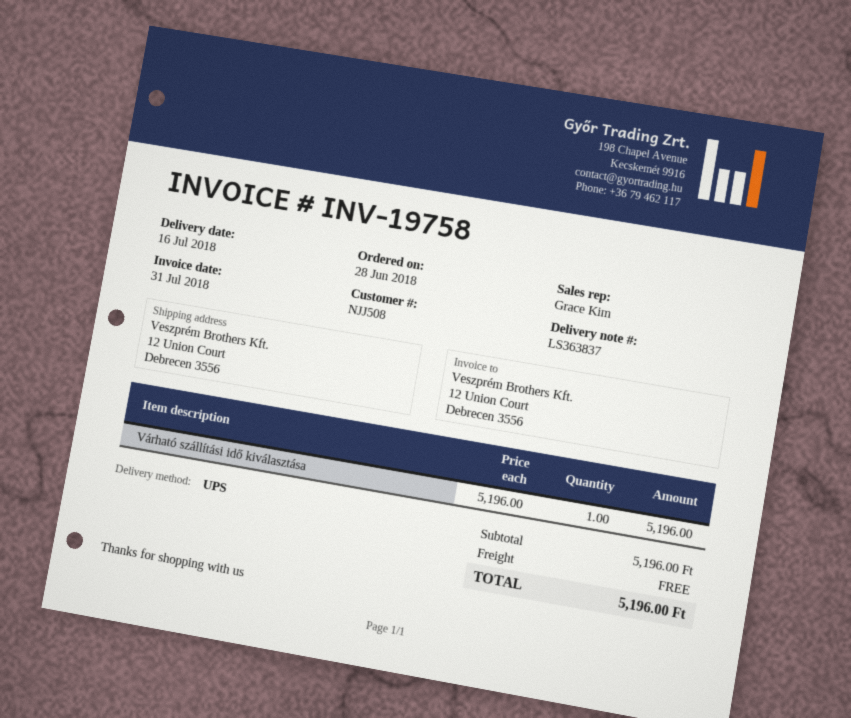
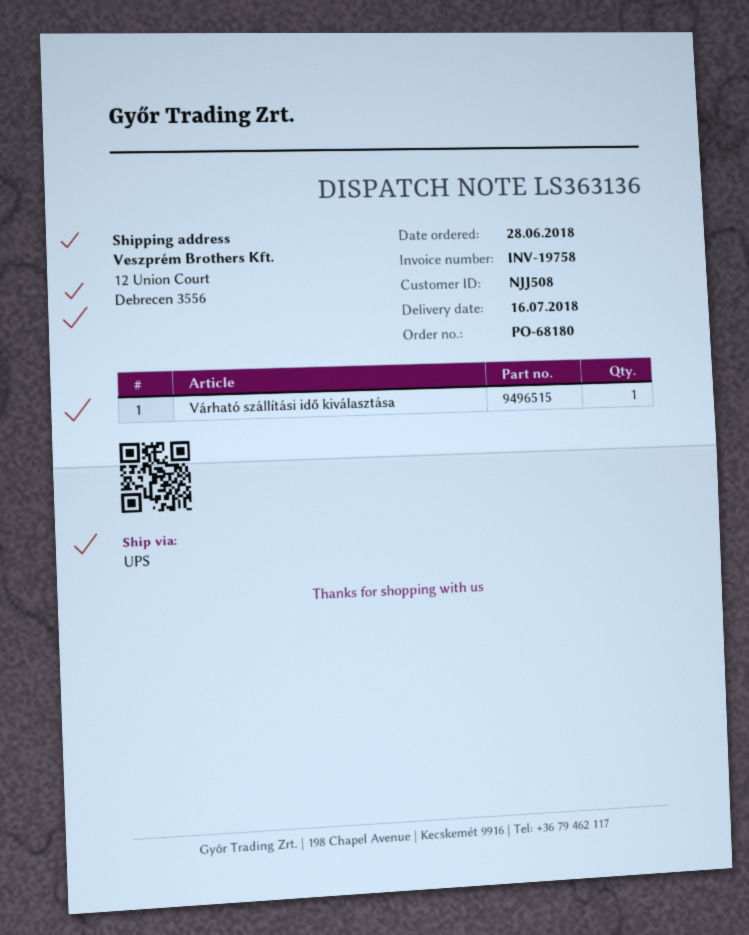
delivery note number: LS363837 -> LS363136

